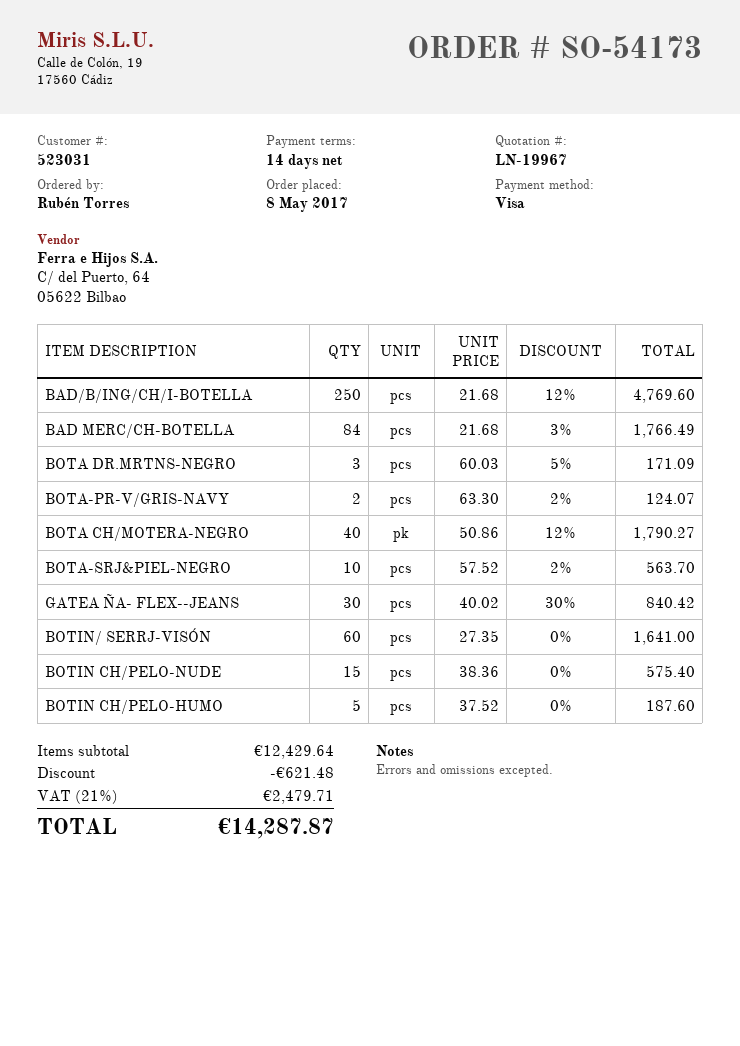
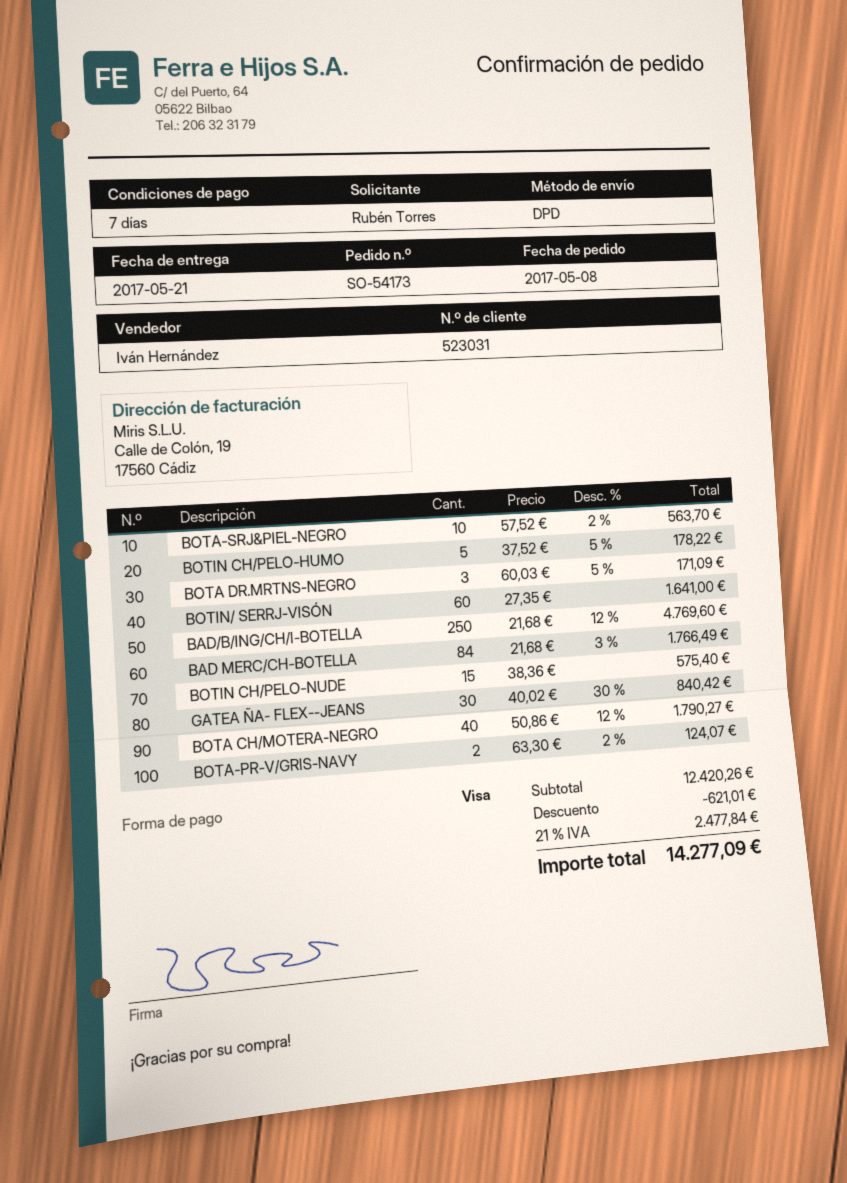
payment terms: 14 days -> 7 days
BOTIN CH/PELO-HUMO: 5 x 37.52 = 187.60 -> 5 x 37.52 - 5% = 178.22
subtotal: 12429.64 -> 12420.26
discount: 621.48 -> 621.01
tax: 21% = 2479.71 -> 21% = 2477.84
total: 14287.87 -> 14277.09

